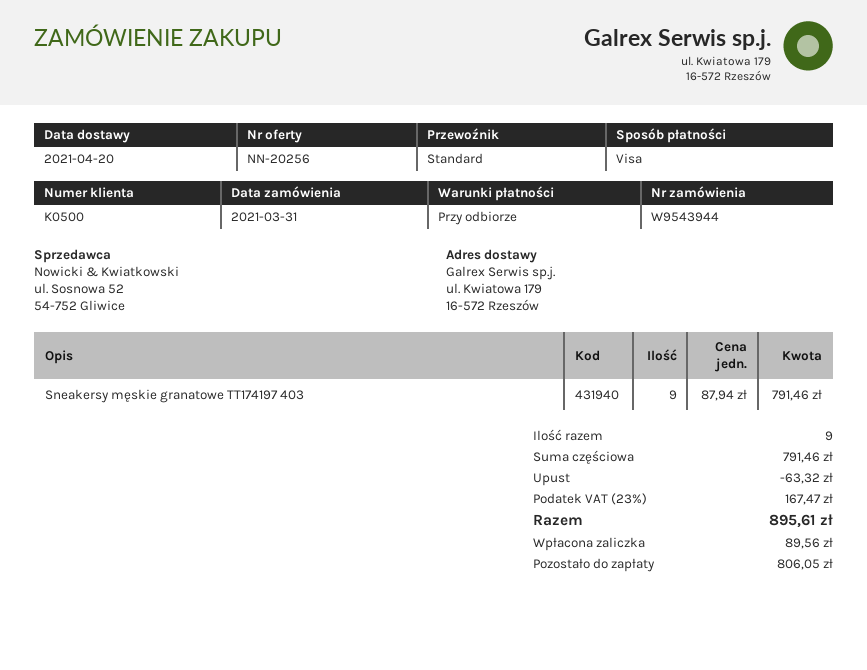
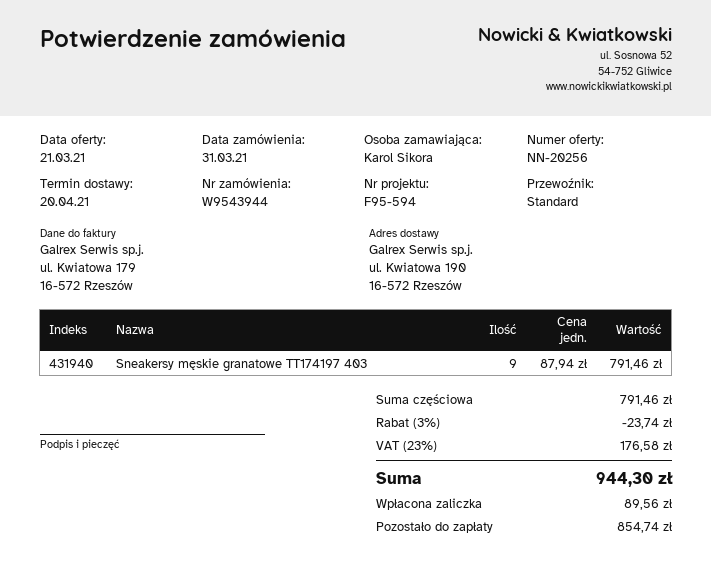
ship to: ul. Kwiatowa 179, 16-572 Rzeszów -> ul. Kwiatowa 190, 16-572 Rzeszów
discount: 63.32 -> 23.74
tax: 23% = 167.47 -> 23% = 176.58
total: 895.61 -> 944.30
balance: 806.05 -> 854.74

